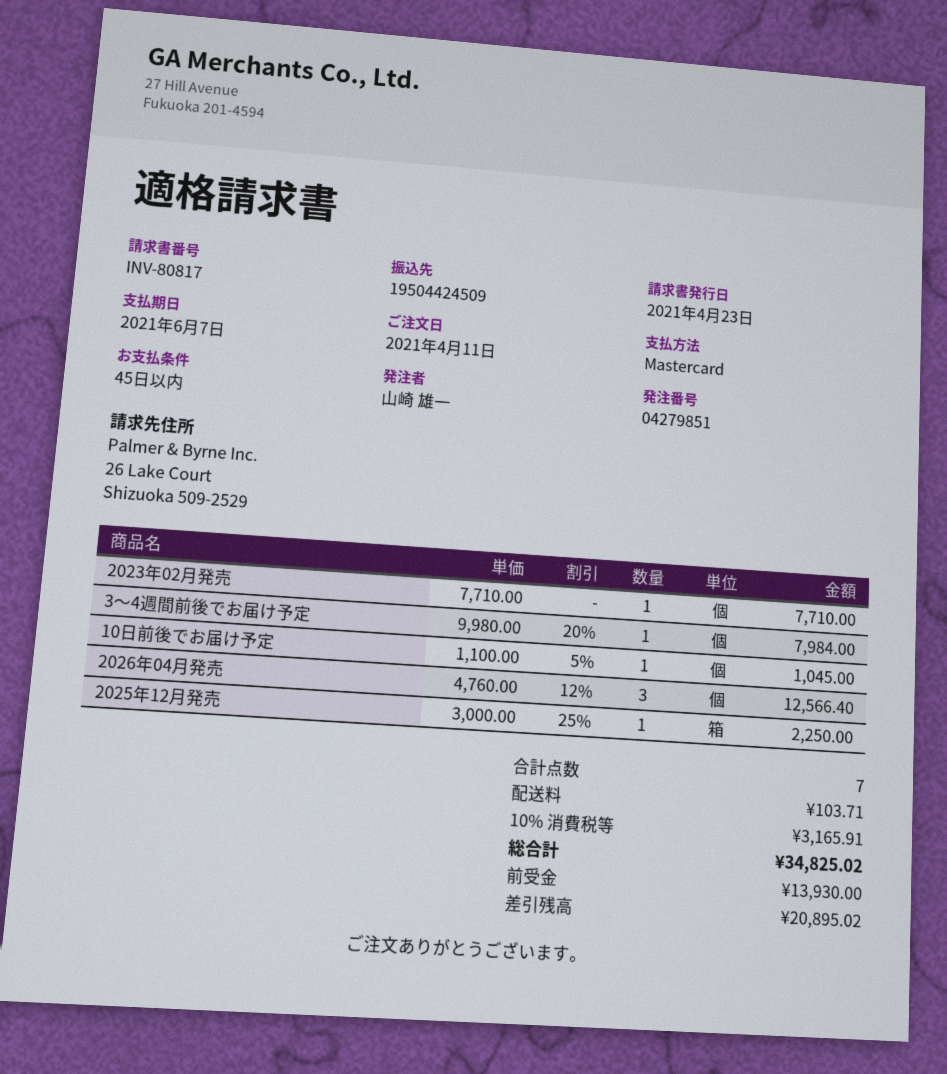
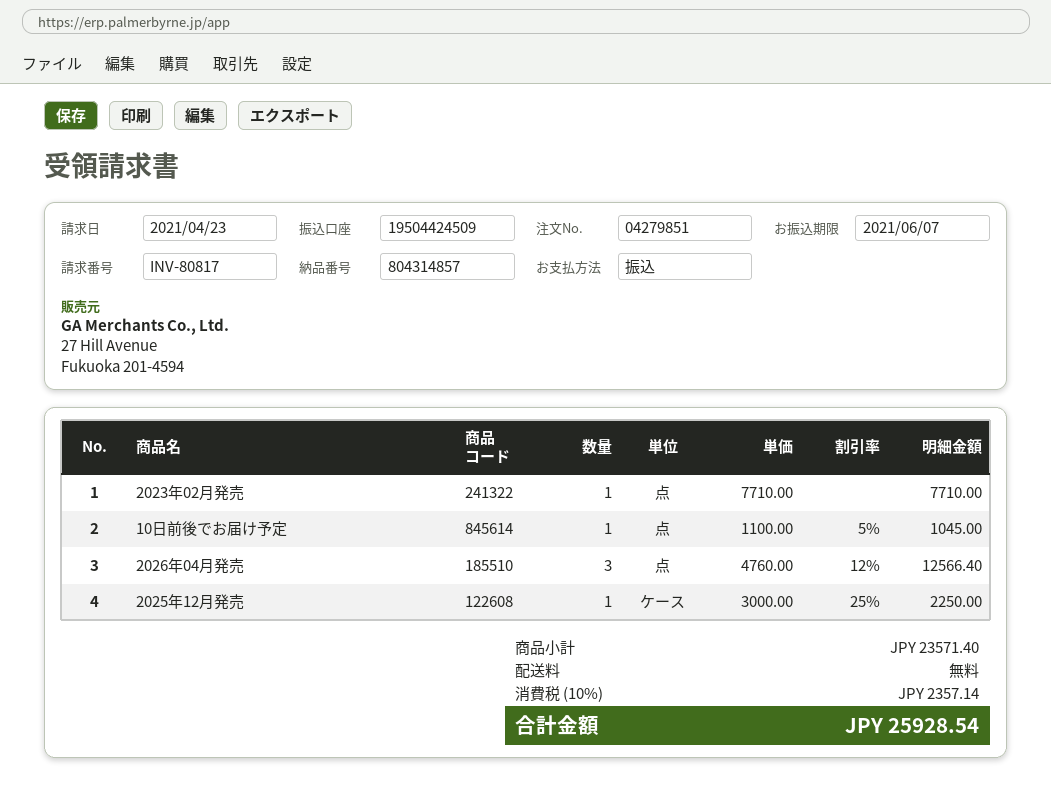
payment method: Mastercard -> bank transfer
3〜4週間前後でお届け予定: 1 x 9980.00 - 20% = 7984.00 -> none
shipping: 103.71 -> 0.00
tax: 10% = 3165.91 -> 10% = 2357.14
total: 34825.02 -> 25928.54

